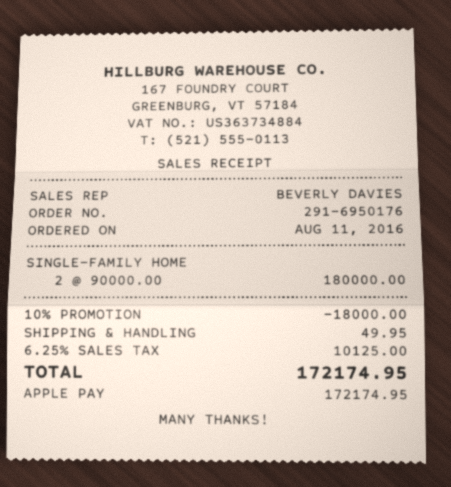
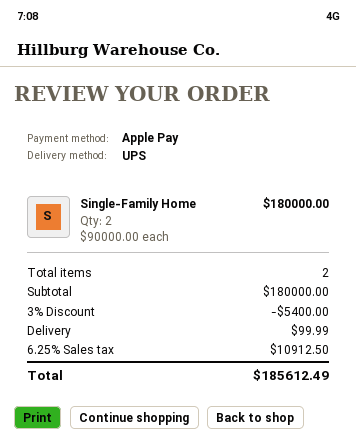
discount: 10% = 18000.00 -> 3% = 5400.00
shipping: 49.95 -> 99.99
tax: 6.25% = 10125.00 -> 6.25% = 10912.50
total: 172174.95 -> 185612.49

